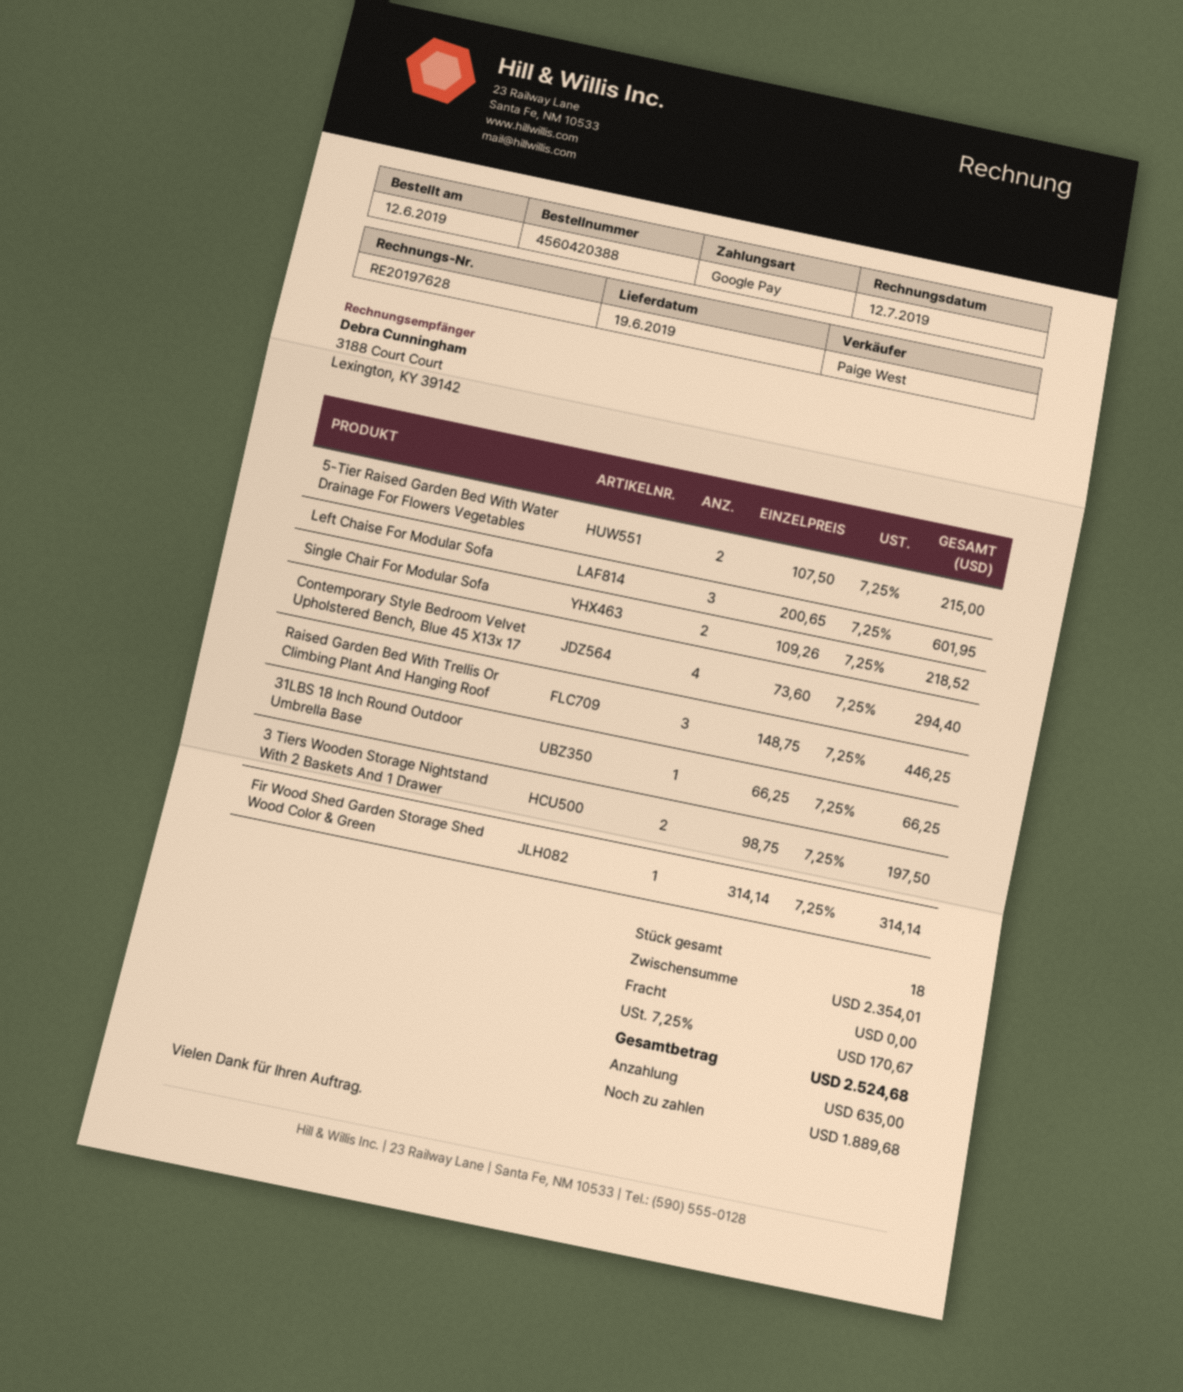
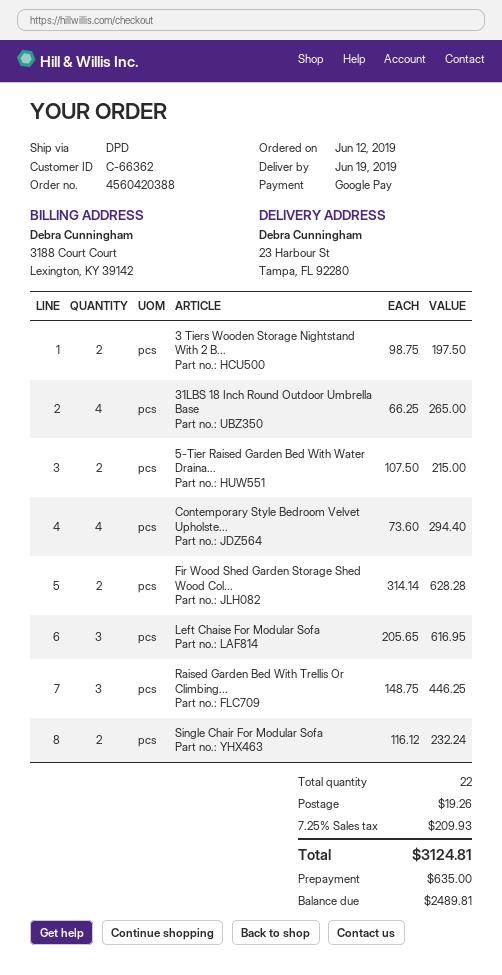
Left Chaise For Modular Sofa: 3 x 200.65 = 601.95 -> 3 x 205.65 = 616.95
Single Chair For Modular Sofa: 2 x 109.26 = 218.52 -> 2 x 116.12 = 232.24
31LBS 18 Inch Round Outdoor Umbrella Base: 1 x 66.25 = 66.25 -> 4 x 66.25 = 265.00
Fir Wood Shed Garden Storage Shed Wood Color & Green: 1 x 314.14 = 314.14 -> 2 x 314.14 = 628.28
total quantity: 18 -> 22
shipping: 0.00 -> 19.26
tax: 7.25% = 170.67 -> 7.25% = 209.93
total: 2524.68 -> 3124.81
balance: 1889.68 -> 2489.81

